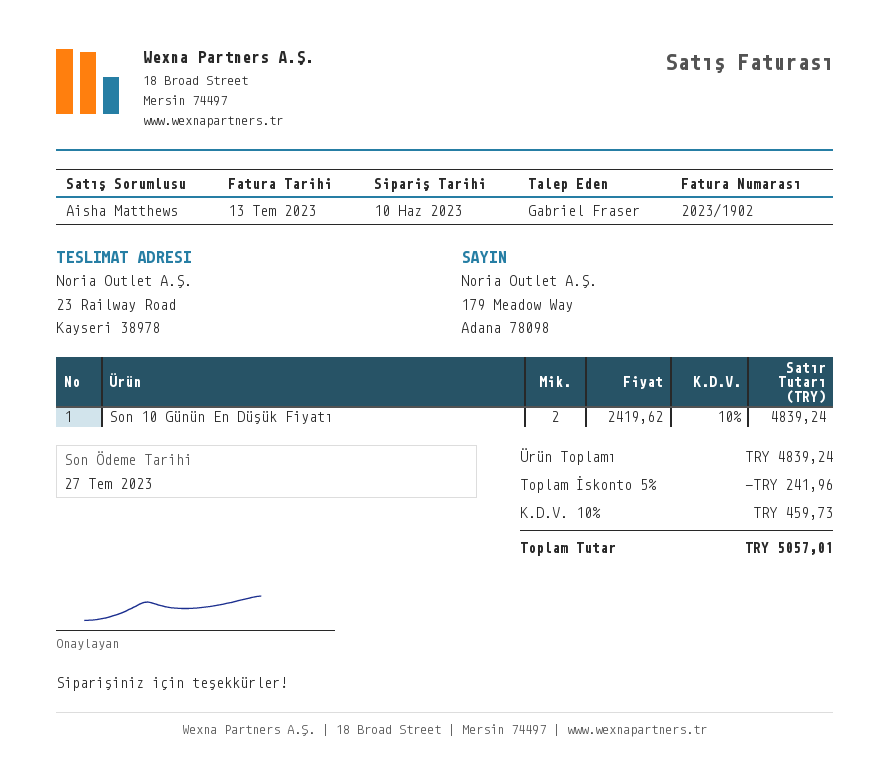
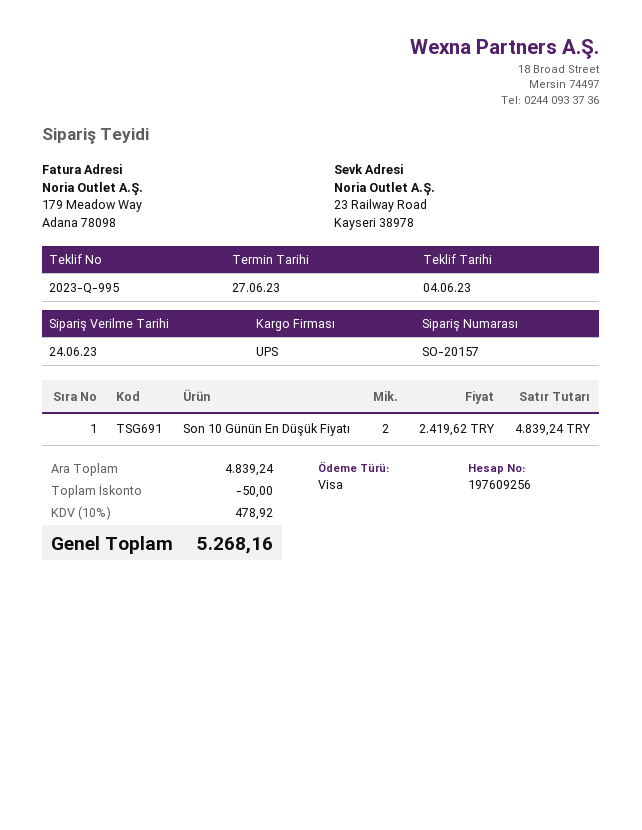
order date: 2023-06-10 -> 2023-06-24
discount: 241.96 -> 50.00
tax: 10% = 459.73 -> 10% = 478.92
total: 5057.01 -> 5268.16

